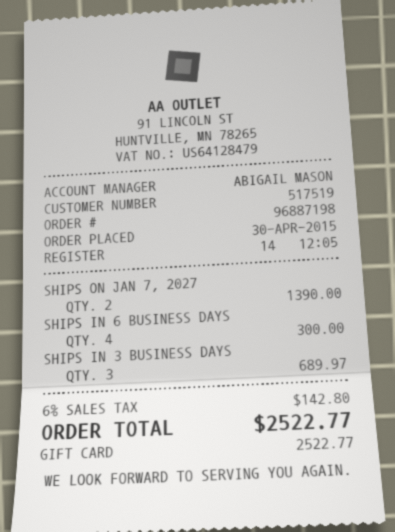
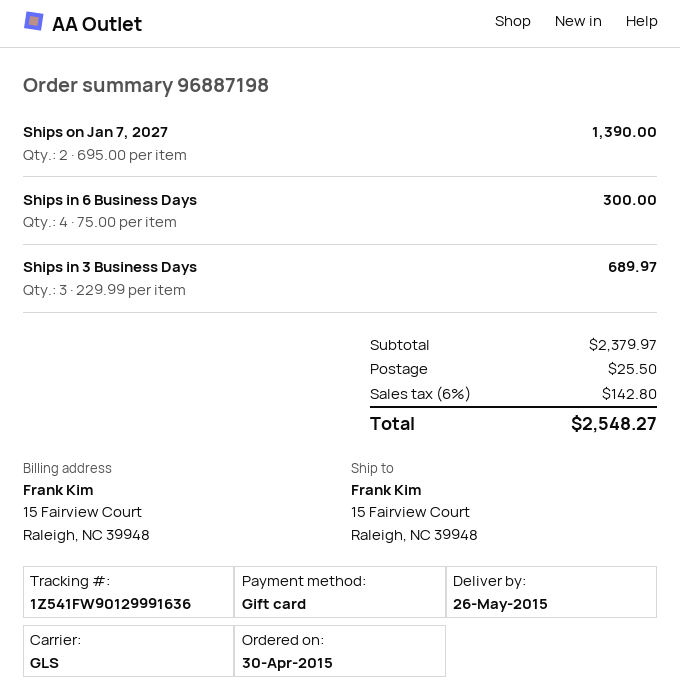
shipping: none -> 25.50
total: 2522.77 -> 2548.27

